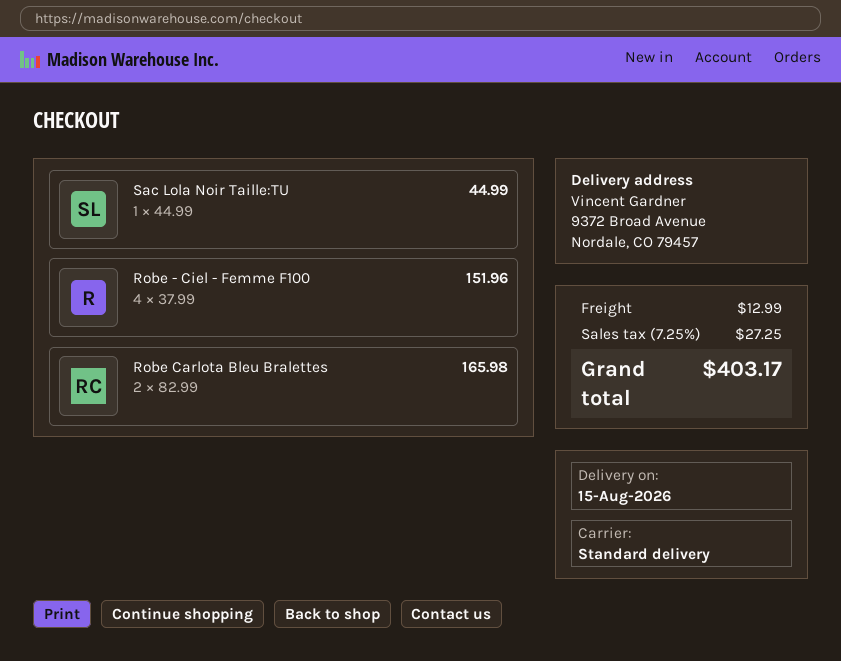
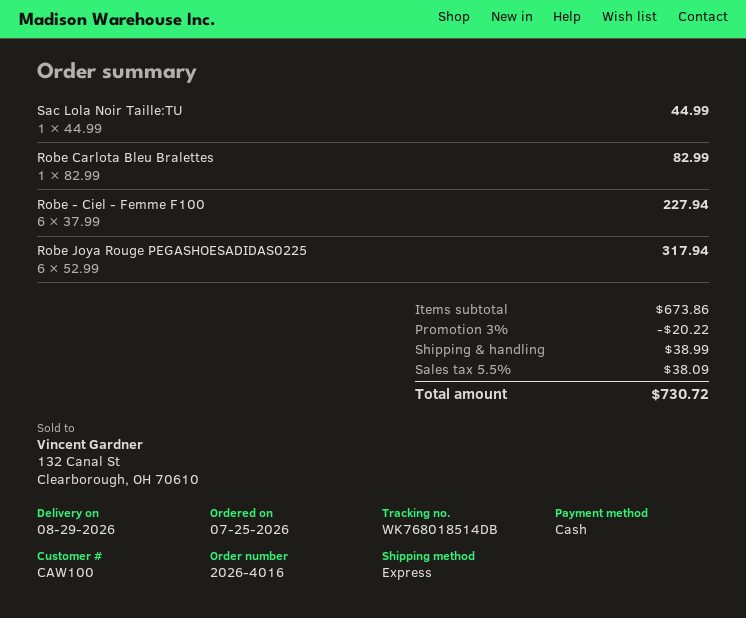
delivery date: 2026-08-15 -> 2026-08-29
shipping method: standard -> express
Robe - Ciel - Femme F100: 4 x 37.99 = 151.96 -> 6 x 37.99 = 227.94
Robe Carlota Bleu Bralettes: 2 x 82.99 = 165.98 -> 1 x 82.99 = 82.99
Robe Joya Rouge PEGASHOESADIDAS0225: none -> 6 x 52.99 = 317.94
discount: none -> 3% = 20.22
shipping: 12.99 -> 38.99
tax: 7.25% = 27.25 -> 5.5% = 38.09
total: 403.17 -> 730.72

